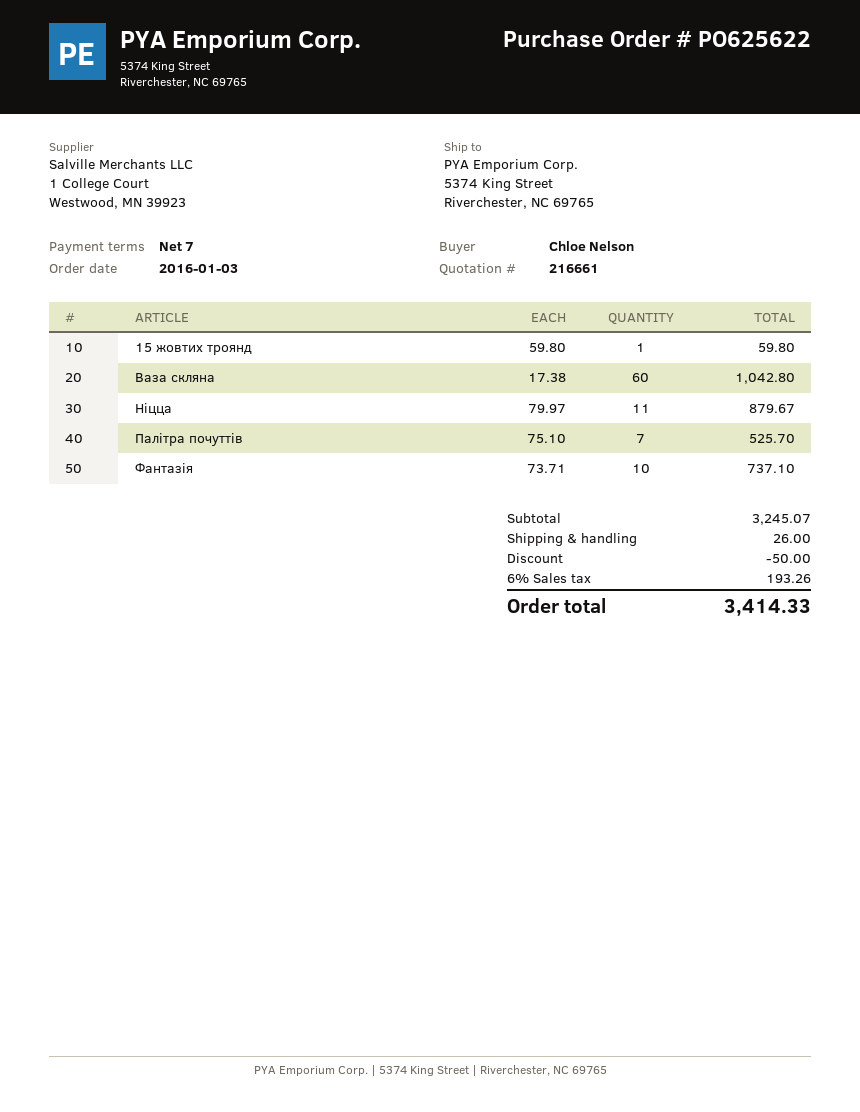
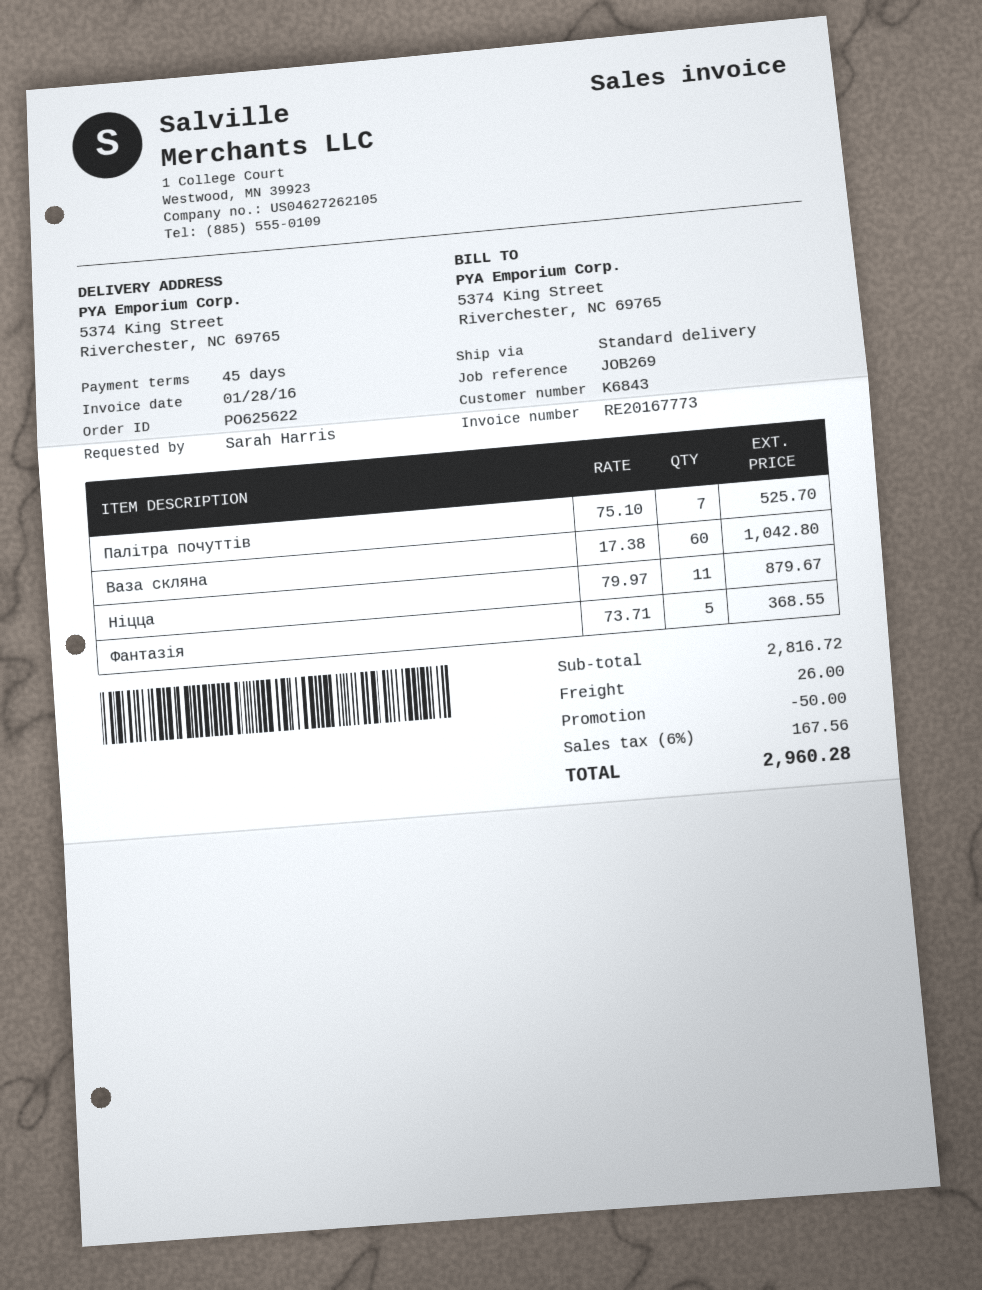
payment terms: 7 days -> 45 days
ordered by: Chloe Nelson -> Sarah Harris
15 жовтих троянд: 1 x 59.80 = 59.80 -> none
Фантазія: 10 x 73.71 = 737.10 -> 5 x 73.71 = 368.55
subtotal: 3245.07 -> 2816.72
tax: 6% = 193.26 -> 6% = 167.56
total: 3414.33 -> 2960.28

